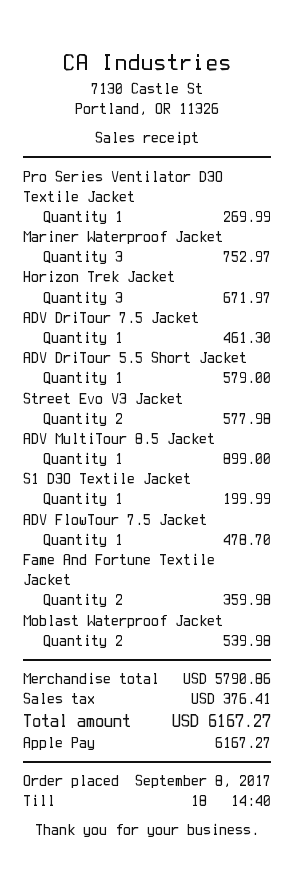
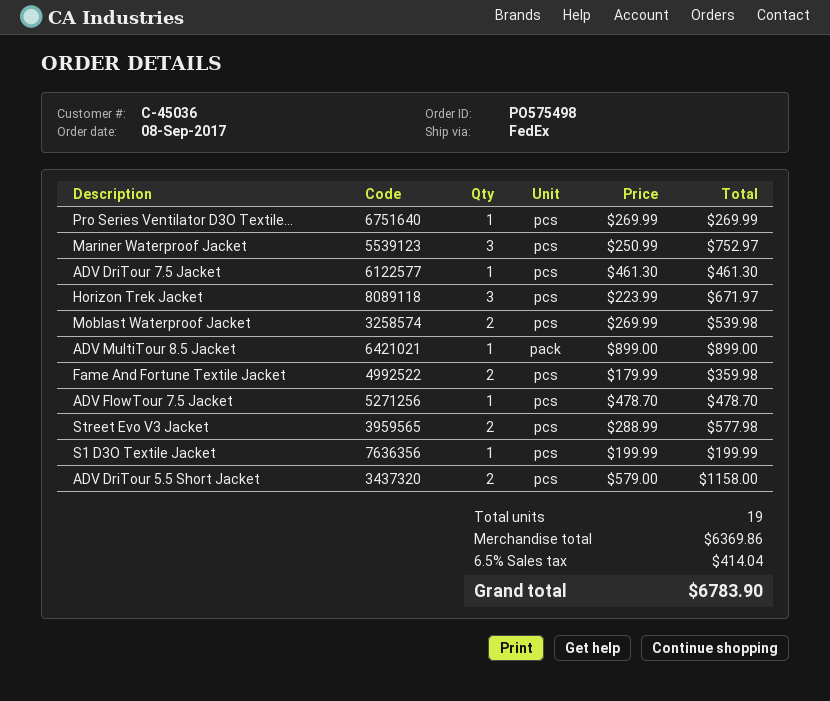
ADV DriTour 5.5 Short Jacket: 1 for 579.00 -> 2 for 1158.00
subtotal: 5790.86 -> 6369.86
tax: 376.41 -> 414.04
total: 6167.27 -> 6783.90

